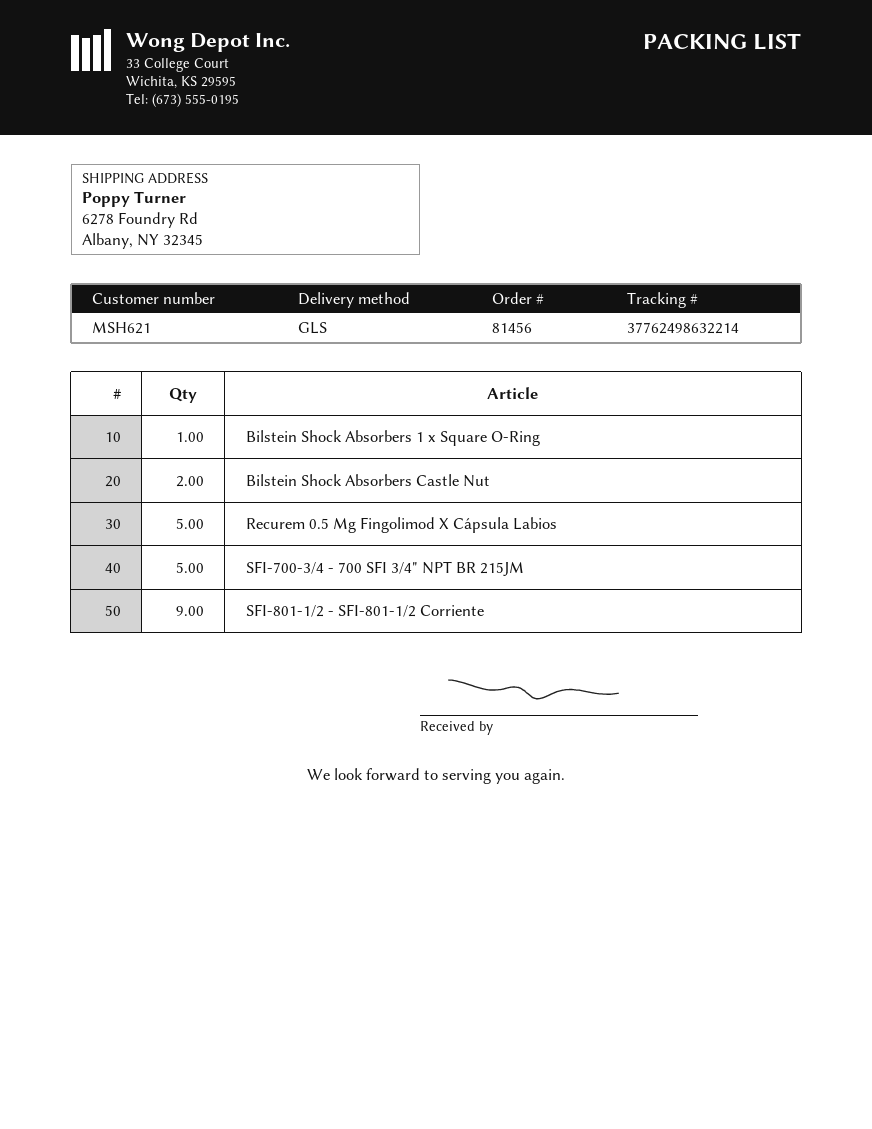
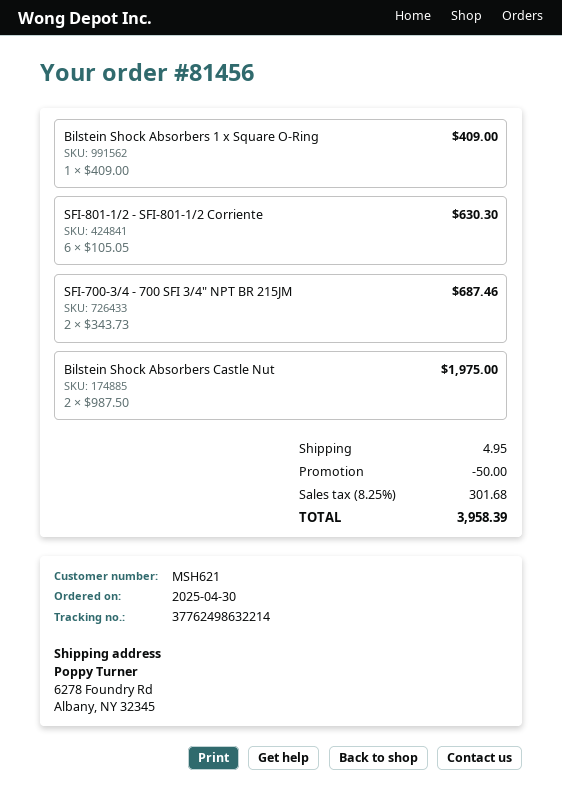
Recurem 0.5 Mg Fingolimod X Cápsula Labios: 5 -> none
SFI-700-3/4 - 700 SFI 3/4" NPT BR 215JM: 5 -> 2
SFI-801-1/2 - SFI-801-1/2 Corriente: 9 -> 6

